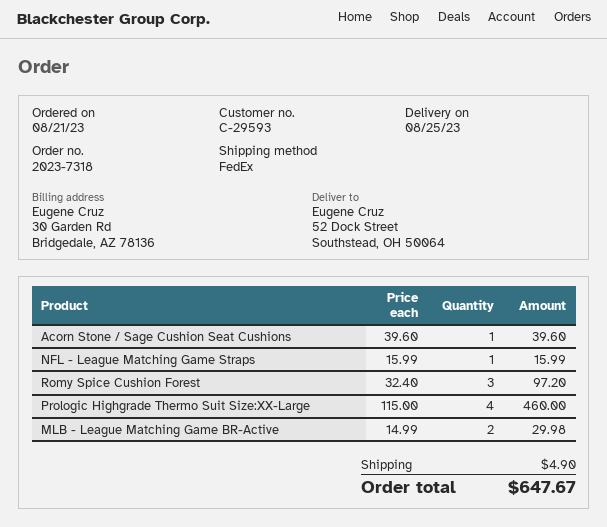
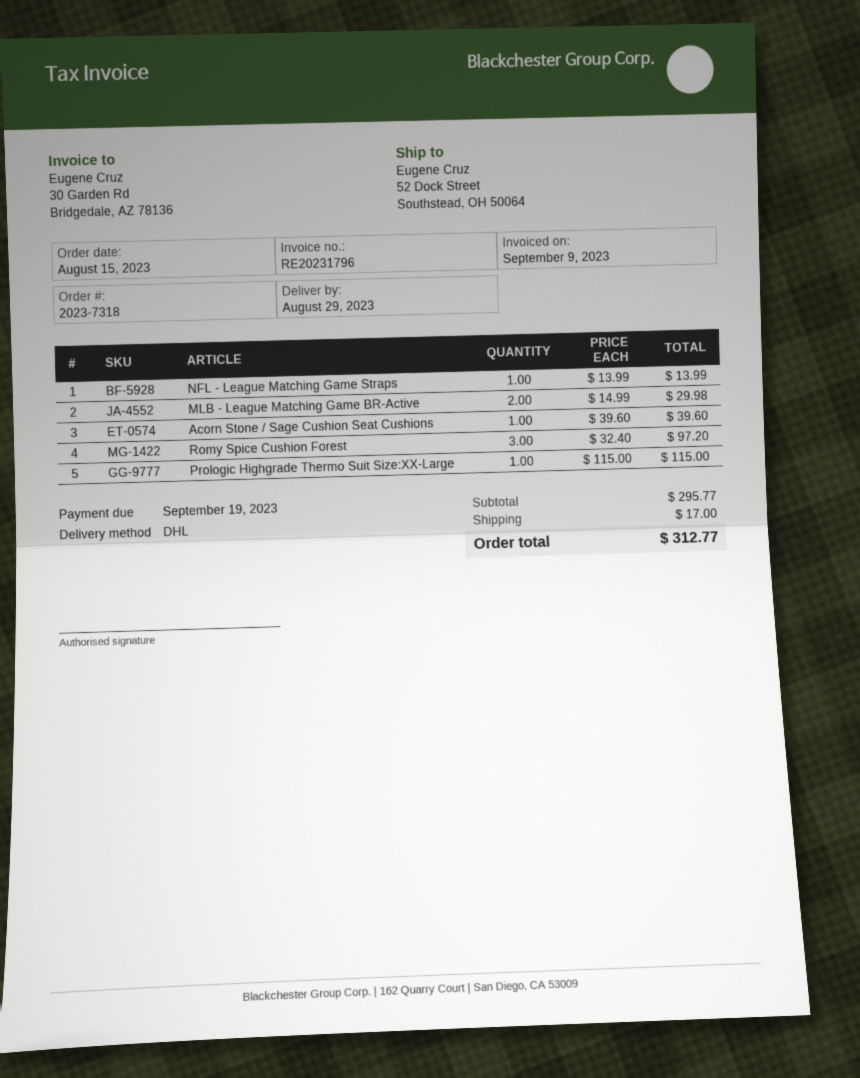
order date: 2023-08-21 -> 2023-08-15
delivery date: 2023-08-25 -> 2023-08-29
shipping method: FedEx -> DHL
NFL - League Matching Game Straps: 1 x 15.99 = 15.99 -> 1 x 13.99 = 13.99
Prologic Highgrade Thermo Suit Size:XX-Large: 4 x 115.00 = 460.00 -> 1 x 115.00 = 115.00
shipping: 4.90 -> 17.00
total: 647.67 -> 312.77

